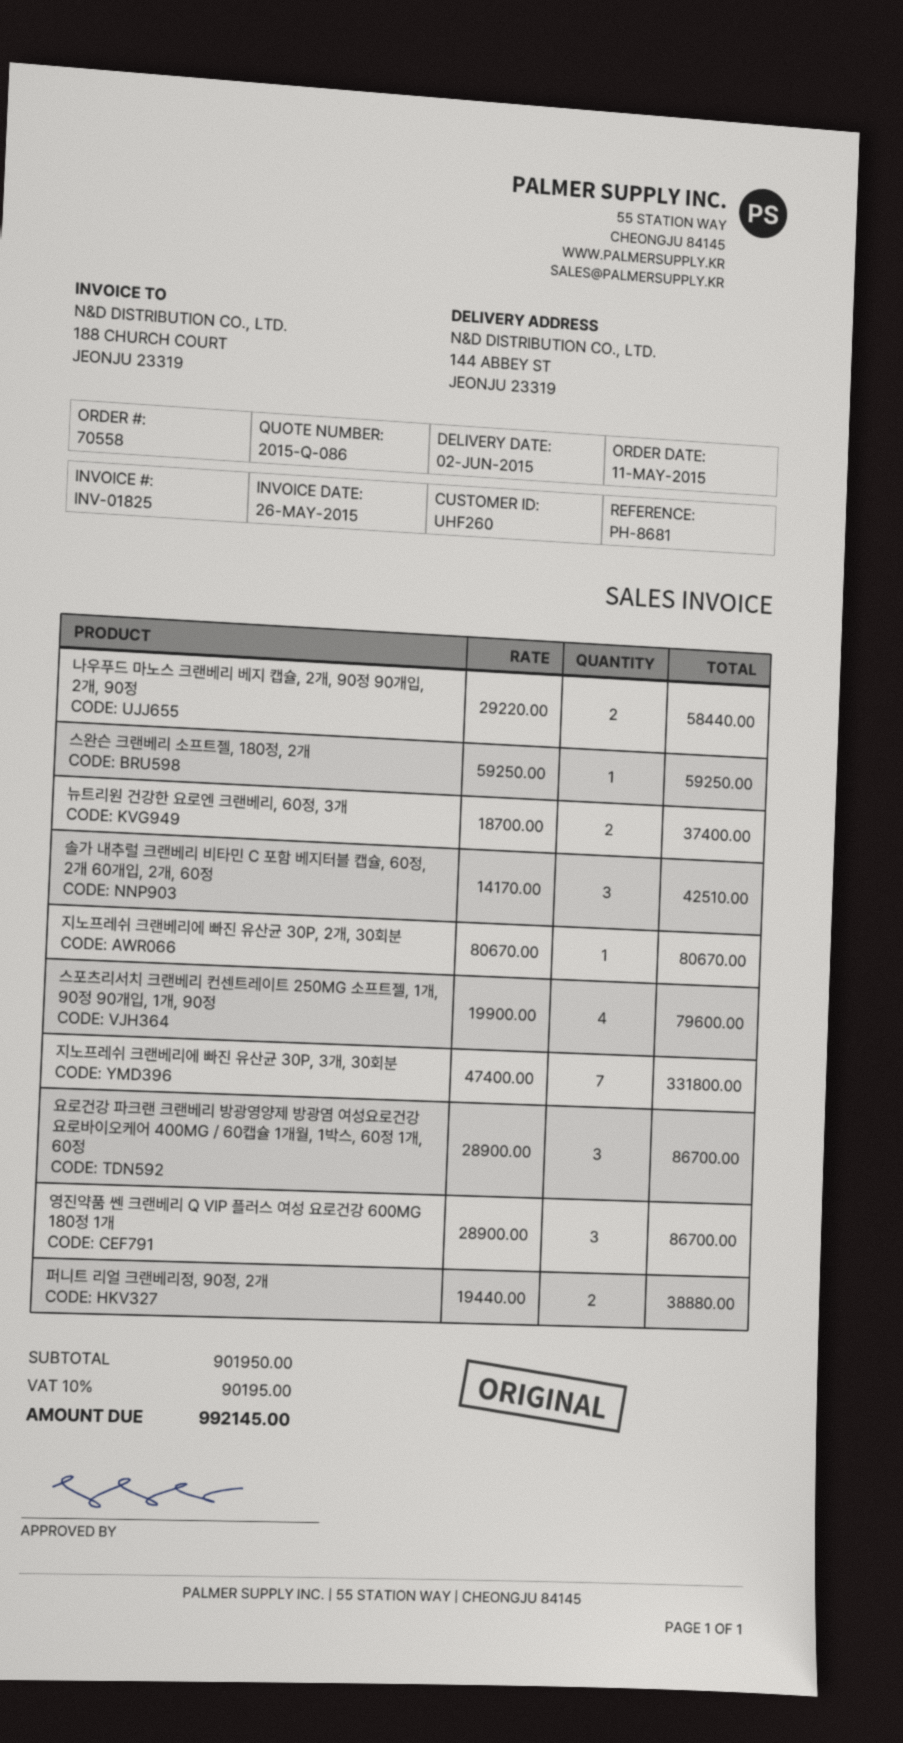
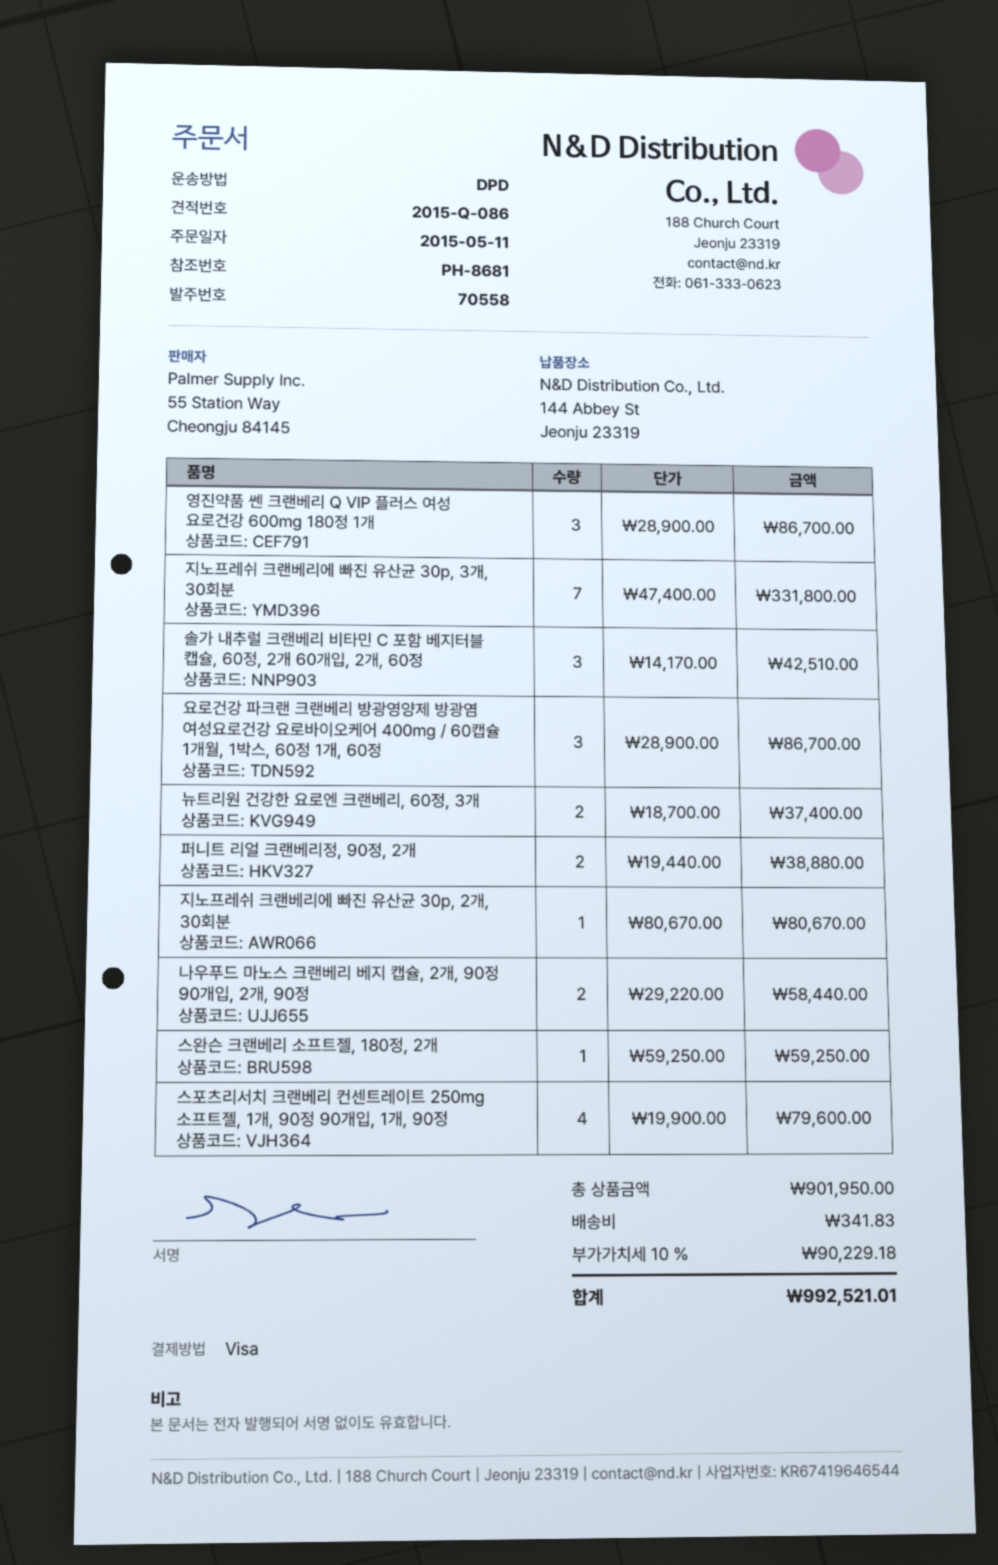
shipping: none -> 341.83
tax: 10% = 90195.00 -> 10% = 90229.18
total: 992145.00 -> 992521.01

